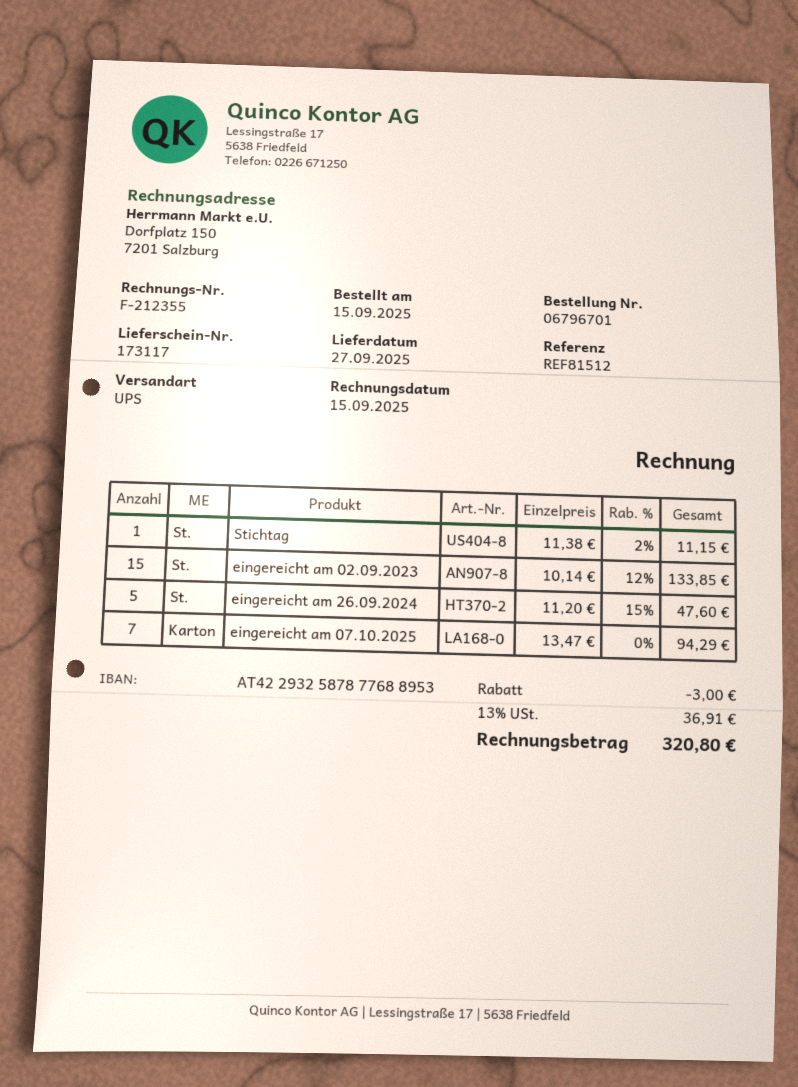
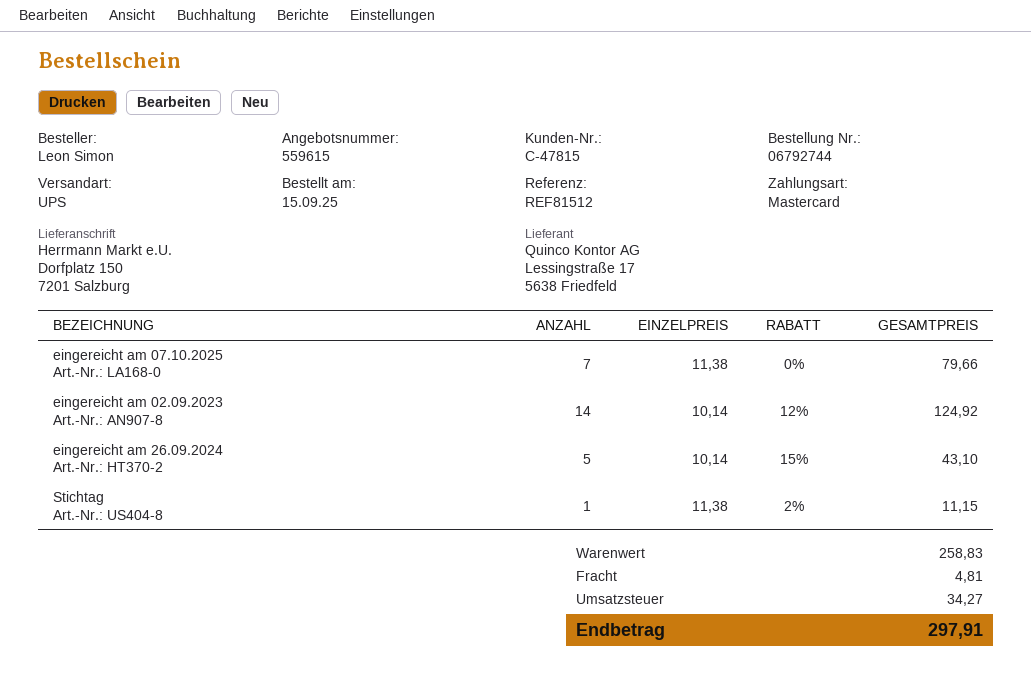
order number: 06796701 -> 06792744
eingereicht am 02.09.2023: 15 x 10.14 - 12% = 133.85 -> 14 x 10.14 - 12% = 124.92
eingereicht am 26.09.2024: 5 x 11.20 - 15% = 47.60 -> 5 x 10.14 - 15% = 43.10
eingereicht am 07.10.2025: 7 x 13.47 = 94.29 -> 7 x 11.38 = 79.66
discount: 3.00 -> none
shipping: none -> 4.81
tax: 36.91 -> 34.27
total: 320.80 -> 297.91

